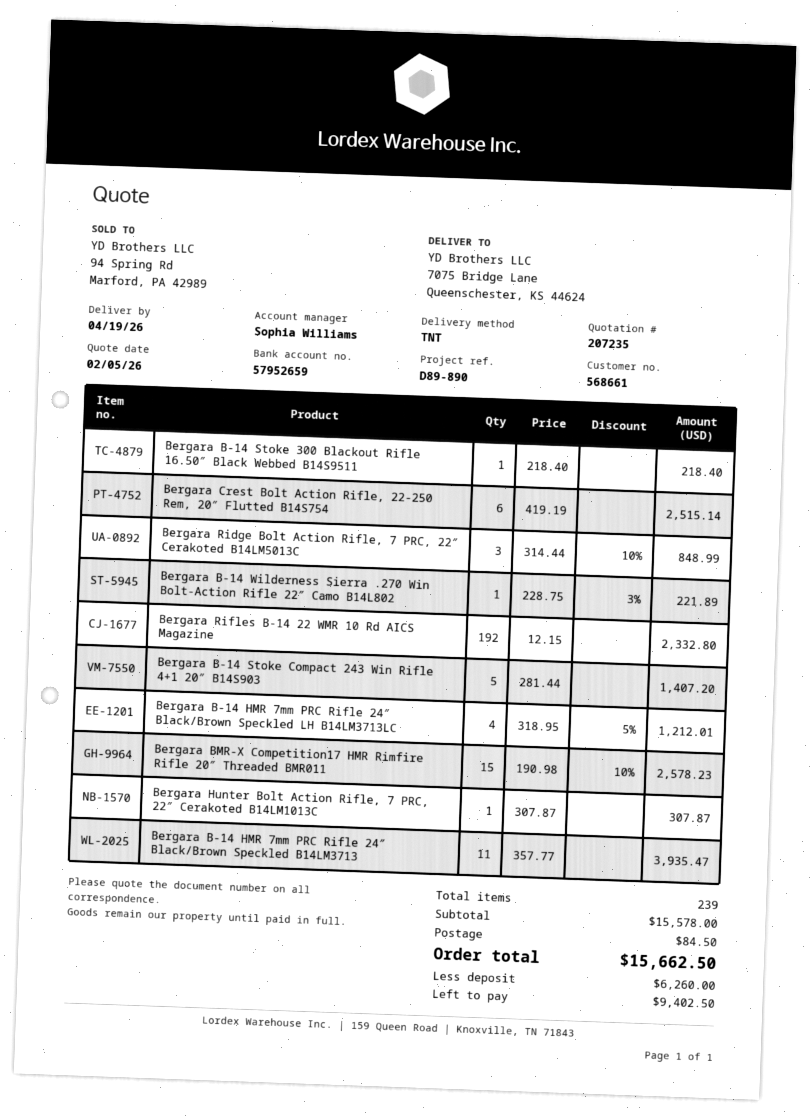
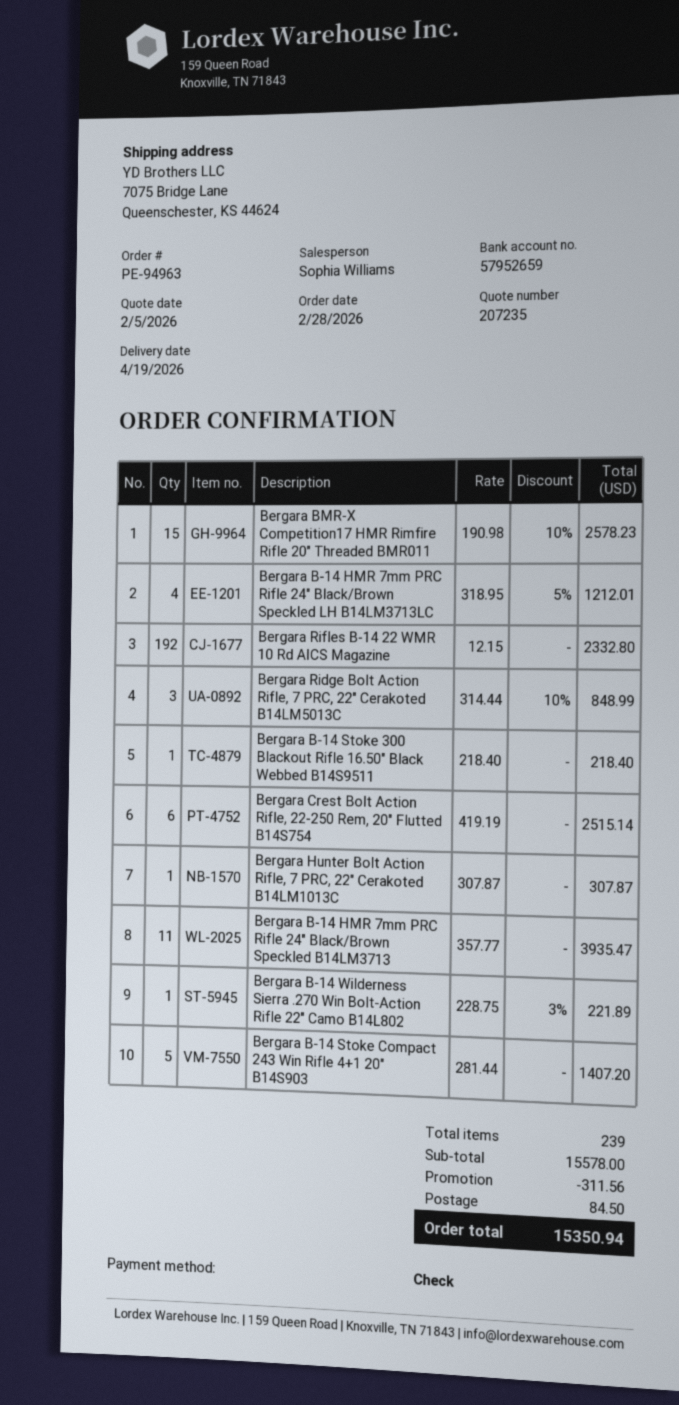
discount: none -> 311.56
total: 15662.50 -> 15350.94

